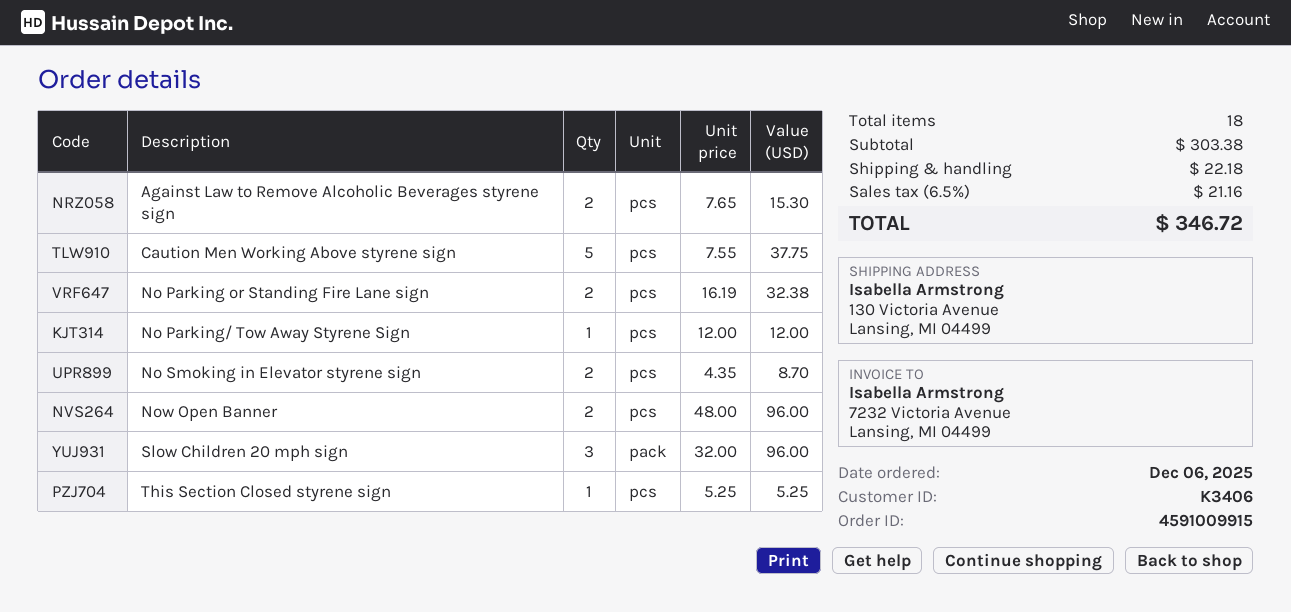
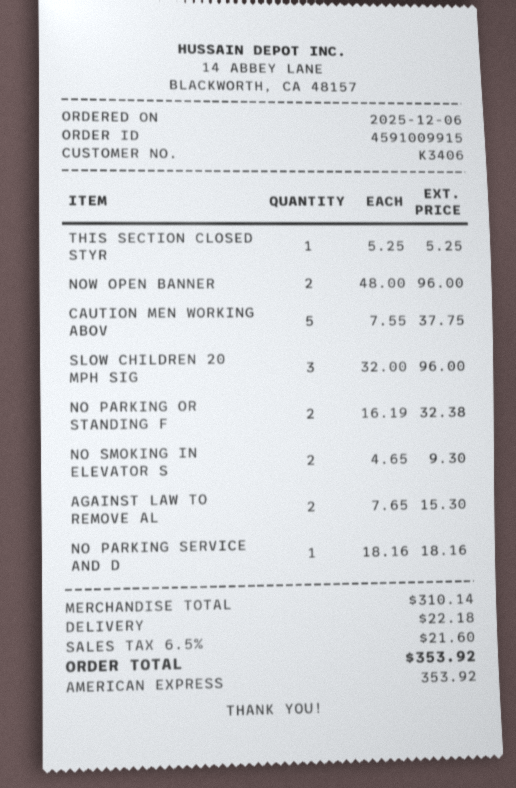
No Parking/ Tow Away Styrene Sign: 1 x 12.00 = 12.00 -> none
No Smoking in Elevator styrene sign: 2 x 4.35 = 8.70 -> 2 x 4.65 = 9.30
NO PARKING SERVICE AND D: none -> 1 x 18.16 = 18.16
subtotal: 303.38 -> 310.14
tax: 6.5% = 21.16 -> 6.5% = 21.60
total: 346.72 -> 353.92

